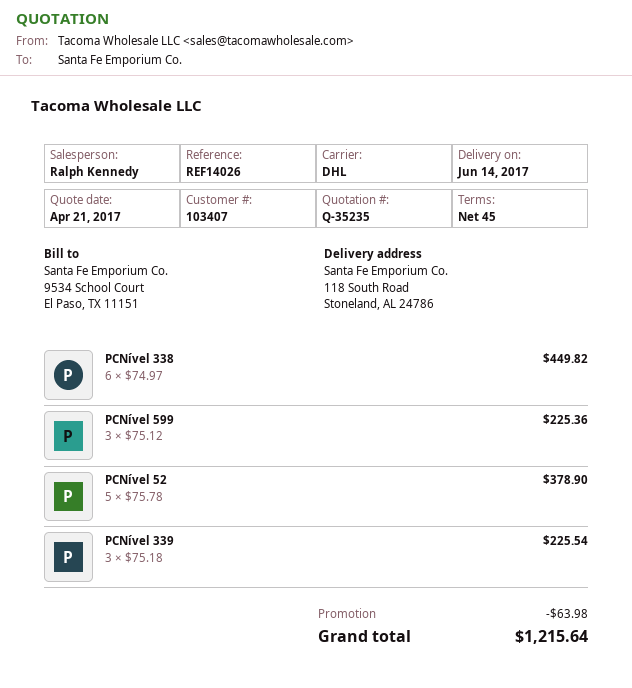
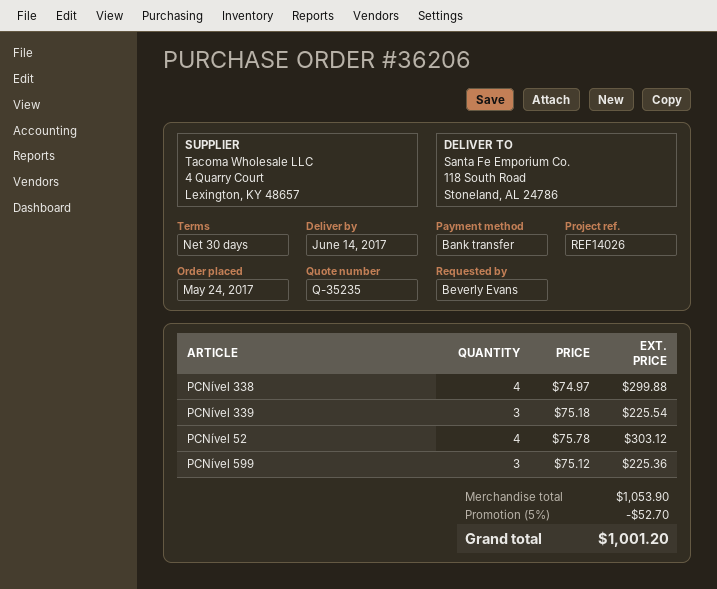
payment terms: 45 days -> 30 days
PCNível 338: 6 x 74.97 = 449.82 -> 4 x 74.97 = 299.88
PCNível 52: 5 x 75.78 = 378.90 -> 4 x 75.78 = 303.12
discount: 63.98 -> 52.70
total: 1215.64 -> 1001.20

